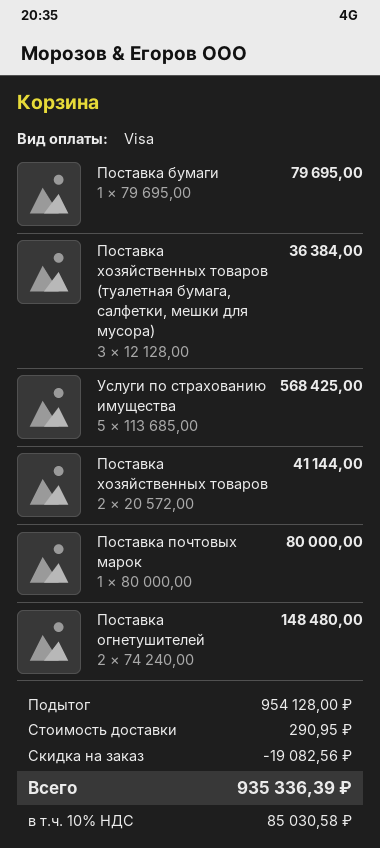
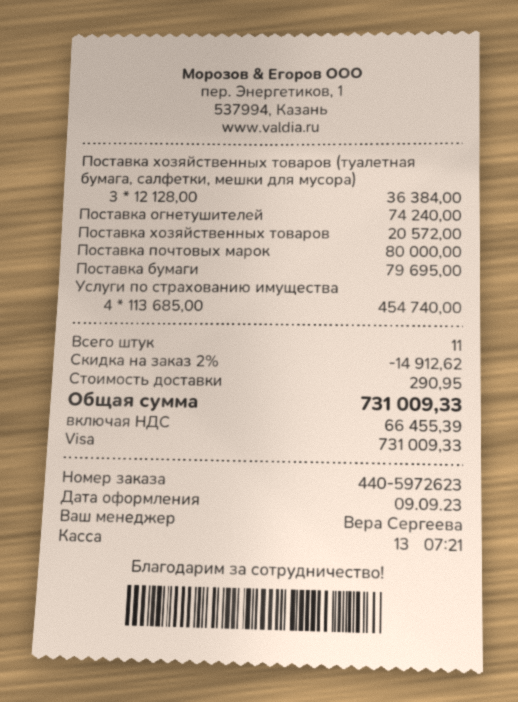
Услуги по страхованию имущества: 5 x 113685.00 = 568425.00 -> 4 x 113685.00 = 454740.00
Поставка хозяйственных товаров: 2 x 20572.00 = 41144.00 -> 1 x 20572.00 = 20572.00
Поставка огнетушителей: 2 x 74240.00 = 148480.00 -> 1 x 74240.00 = 74240.00
discount: 19082.56 -> 14912.62
tax: 85030.58 -> 66455.39
total: 935336.39 -> 731009.33

